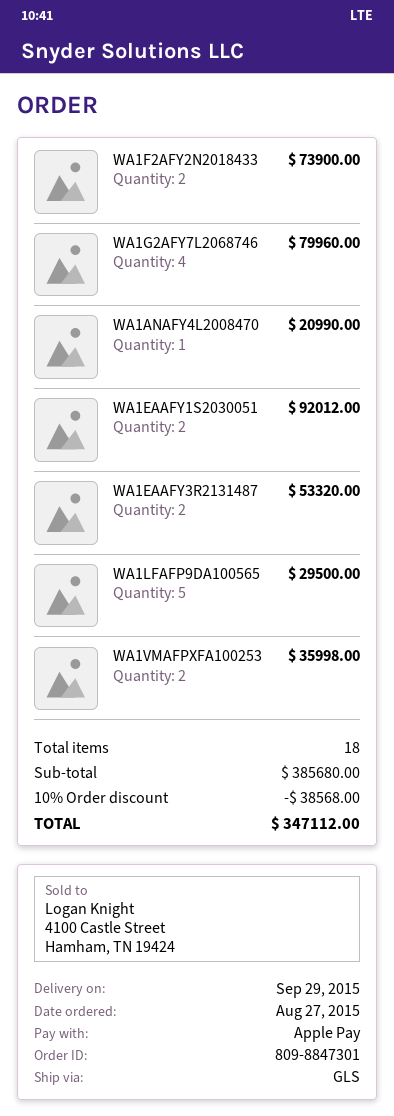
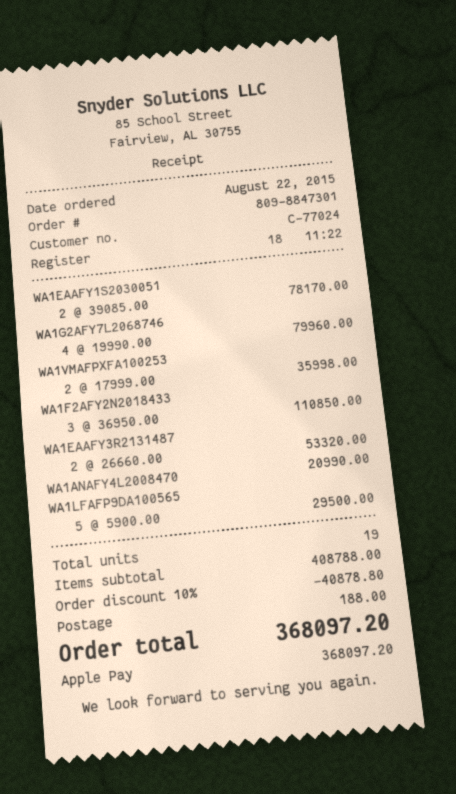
order date: 2015-08-27 -> 2015-08-22
WA1F2AFY2N2018433: 2 for 73900.00 -> 3 for 110850.00
WA1EAAFY1S2030051: 2 for 92012.00 -> 2 for 78170.00
total quantity: 18 -> 19
subtotal: 385680.00 -> 408788.00
discount: 10% = 38568.00 -> 10% = 40878.80
shipping: none -> 188.00
total: 347112.00 -> 368097.20

